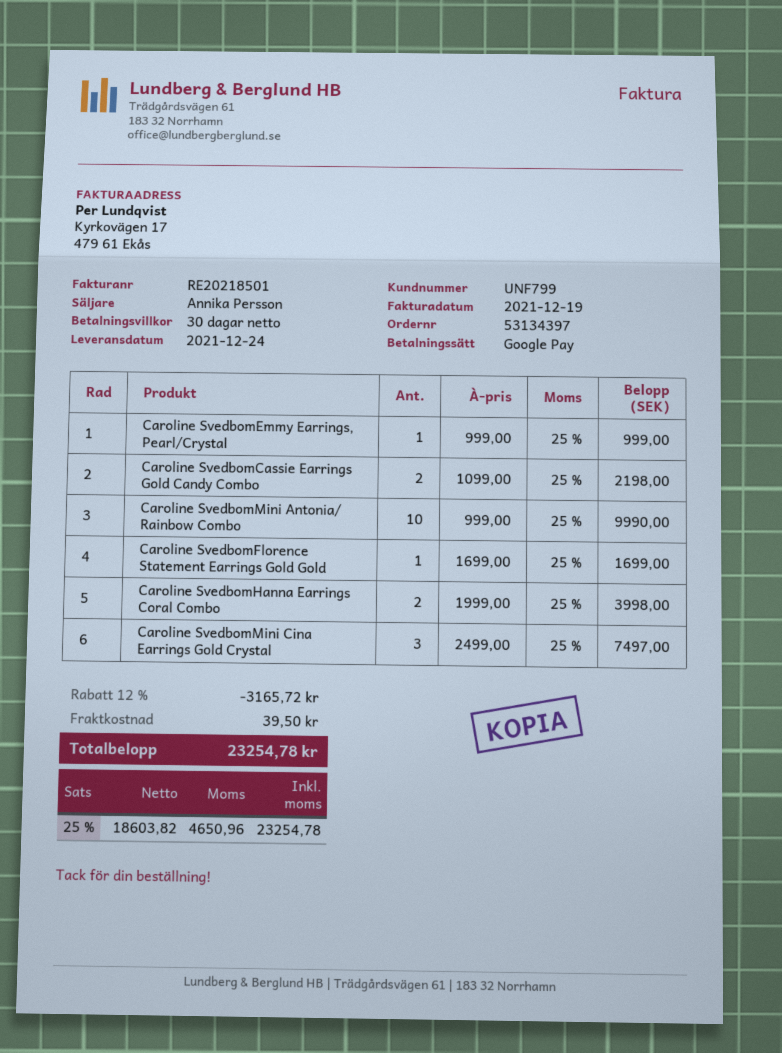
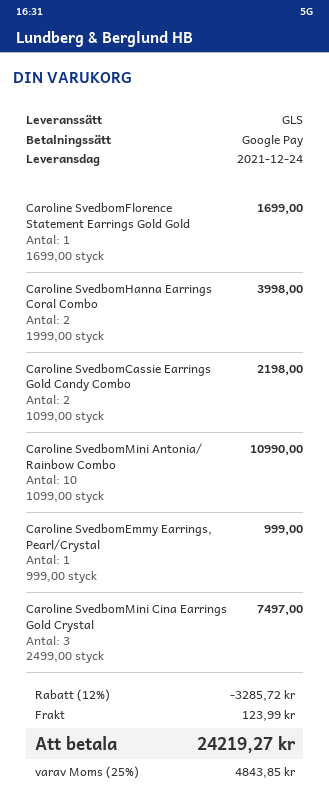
Caroline SvedbomMini Antonia/ Rainbow Combo: 10 x 999.00 = 9990.00 -> 10 x 1099.00 = 10990.00
discount: 12% = 3165.72 -> 12% = 3285.72
shipping: 39.50 -> 123.99
tax: 25% = 4650.96 -> 25% = 4843.85
total: 23254.78 -> 24219.27

